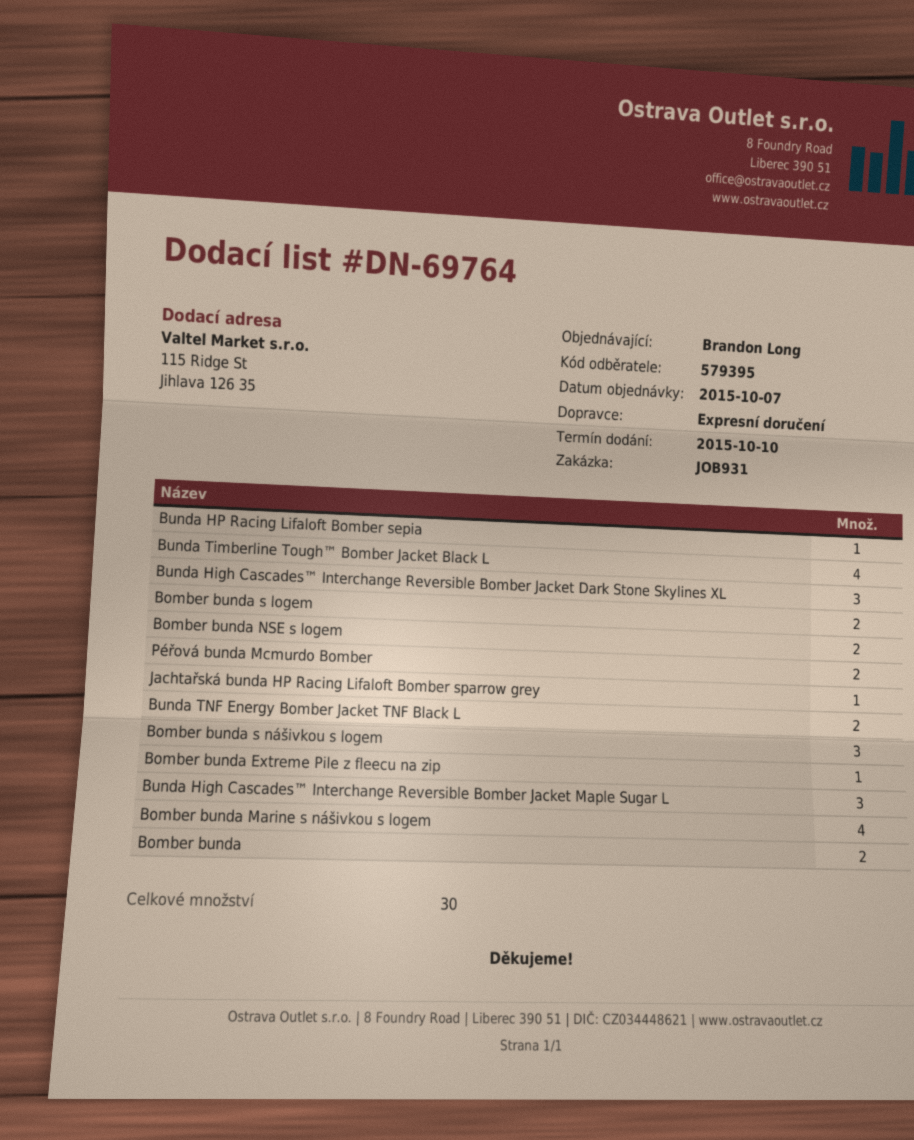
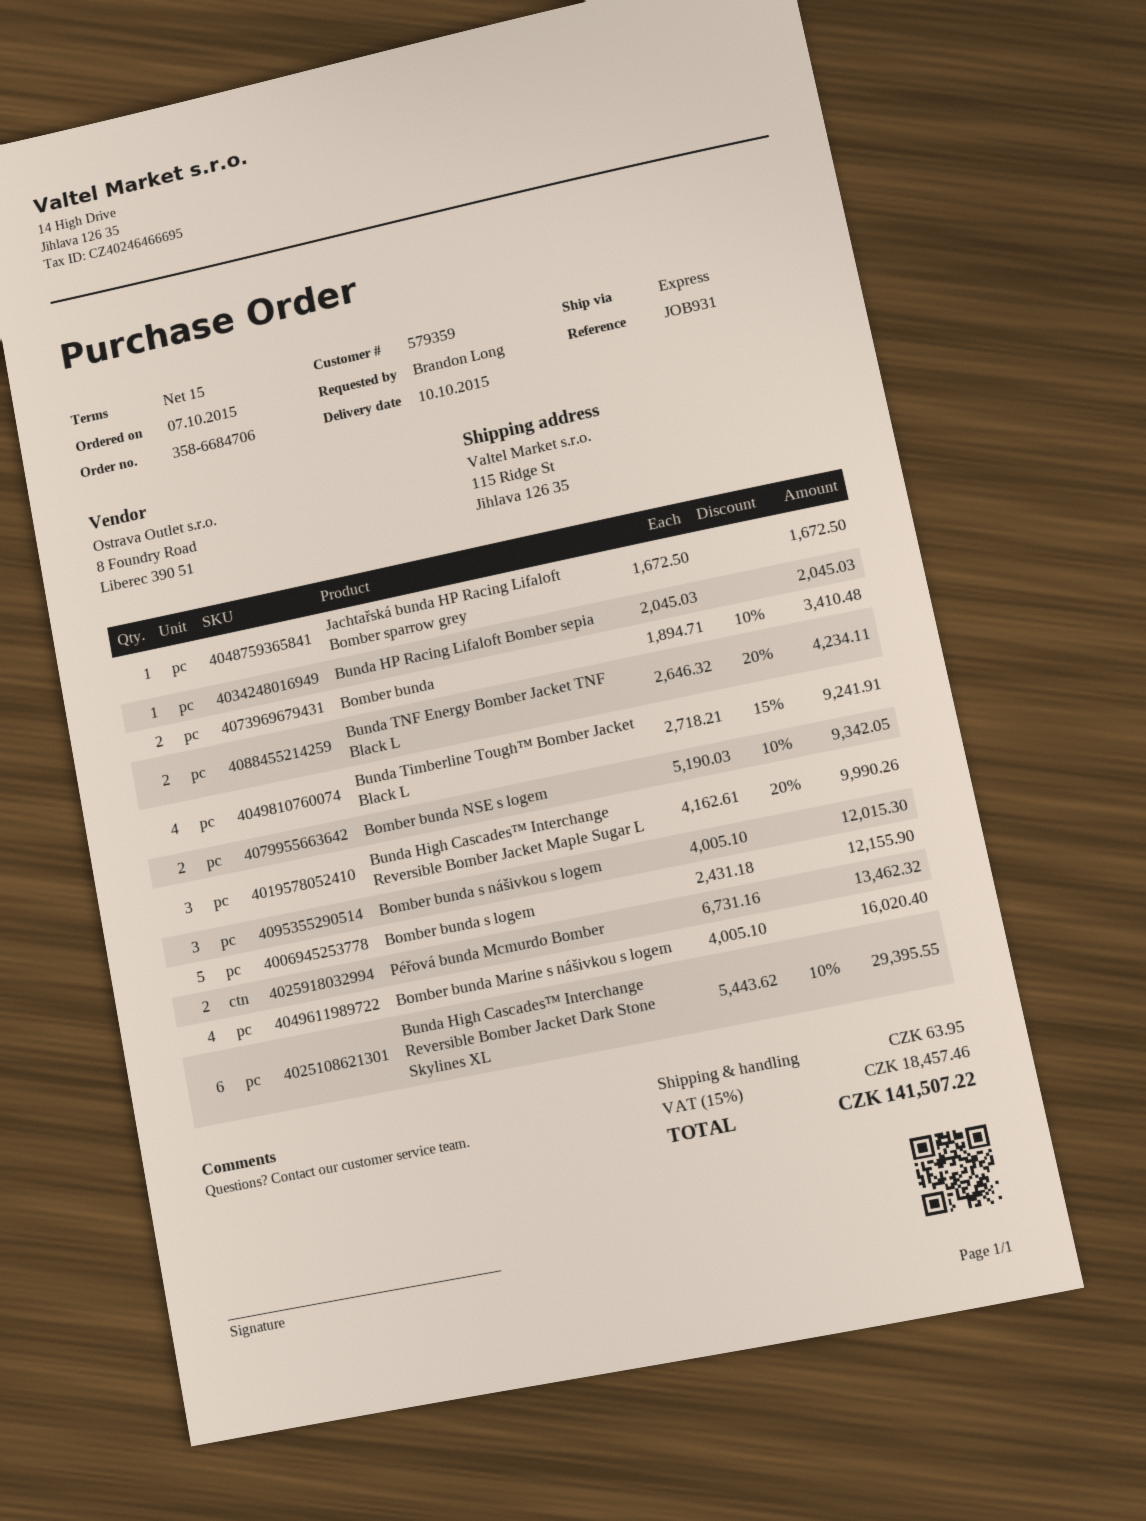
customer number: 579395 -> 579359
Bunda High Cascades™ Interchange Reversible Bomber Jacket Dark Stone Skylines XL: 3 -> 6
Bomber bunda s logem: 2 -> 5
Bomber bunda Extreme Pile z fleecu na zip: 1 -> none

